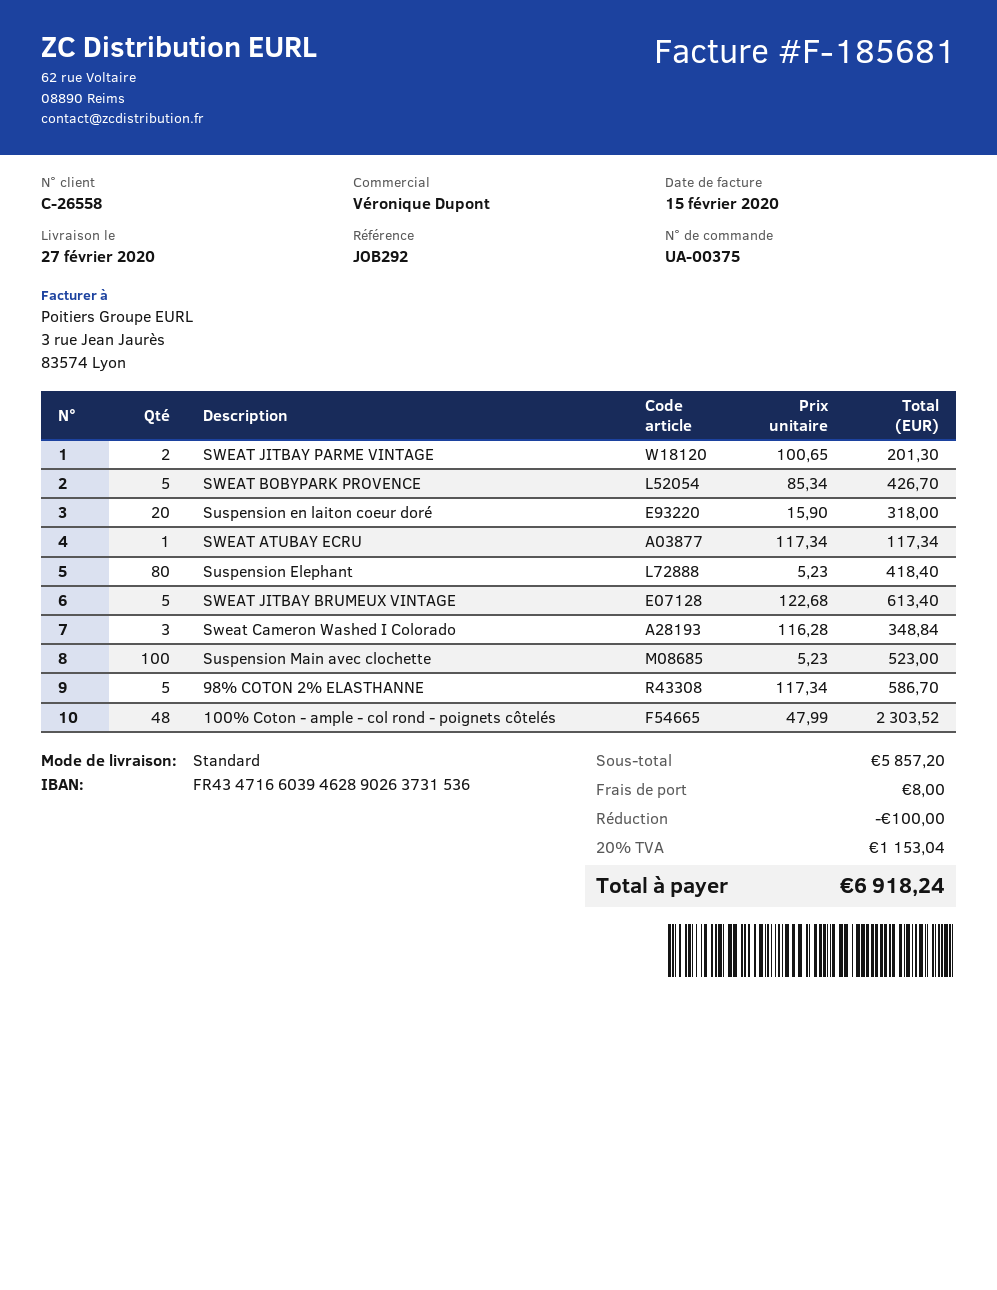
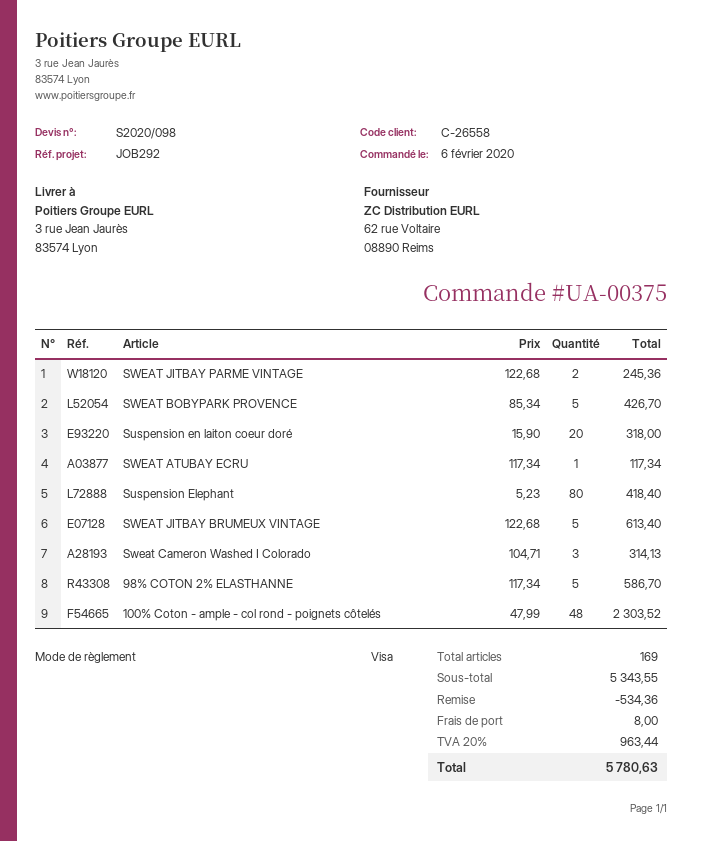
SWEAT JITBAY PARME VINTAGE: 2 x 100.65 = 201.30 -> 2 x 122.68 = 245.36
Sweat Cameron Washed I Colorado: 3 x 116.28 = 348.84 -> 3 x 104.71 = 314.13
Suspension Main avec clochette: 100 x 5.23 = 523.00 -> none
subtotal: 5857.20 -> 5343.55
discount: 100.00 -> 534.36
tax: 20% = 1153.04 -> 20% = 963.44
total: 6918.24 -> 5780.63

